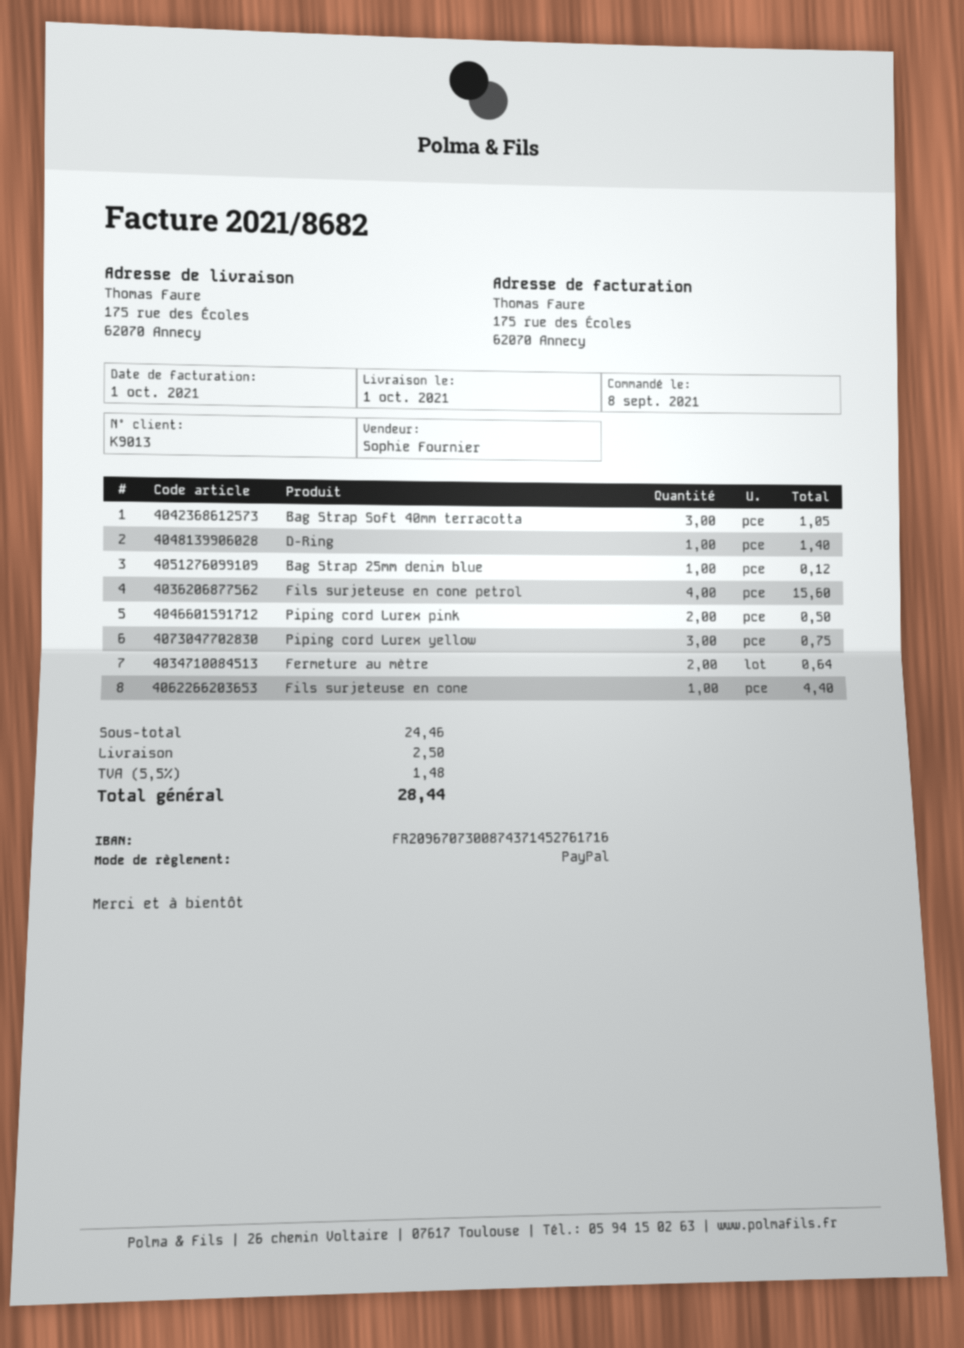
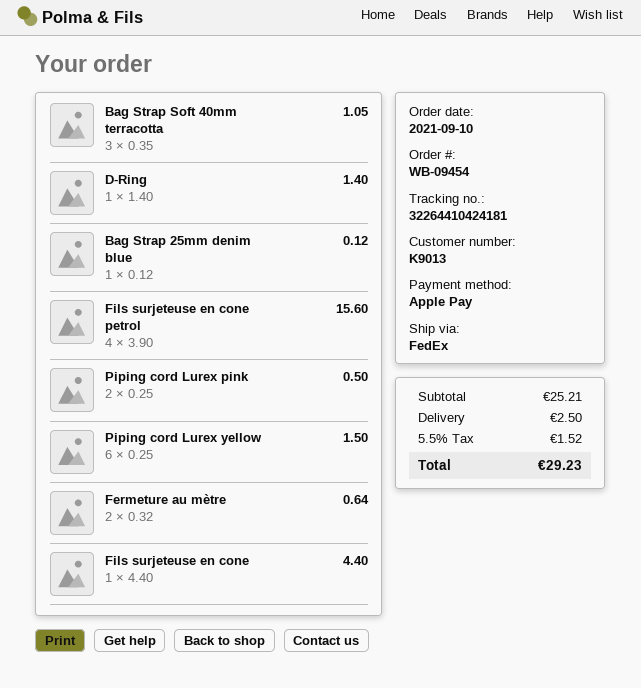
order date: 2021-09-08 -> 2021-09-10
payment method: PayPal -> Apple Pay
Piping cord Lurex yellow: 3 for 0.75 -> 6 for 1.50
subtotal: 24.46 -> 25.21
tax: 5.5% = 1.48 -> 5.5% = 1.52
total: 28.44 -> 29.23

